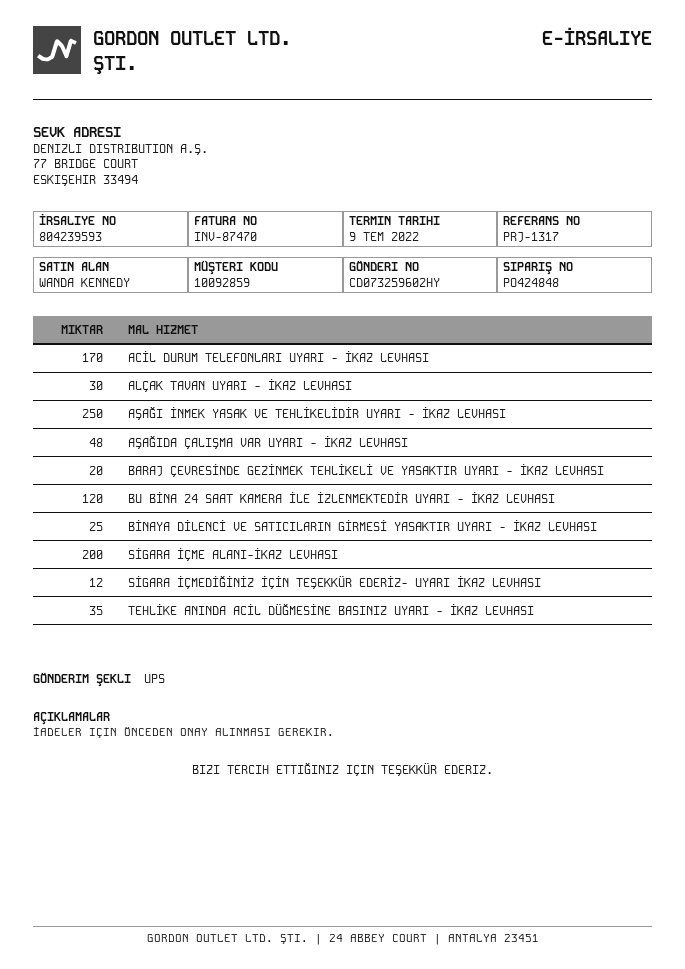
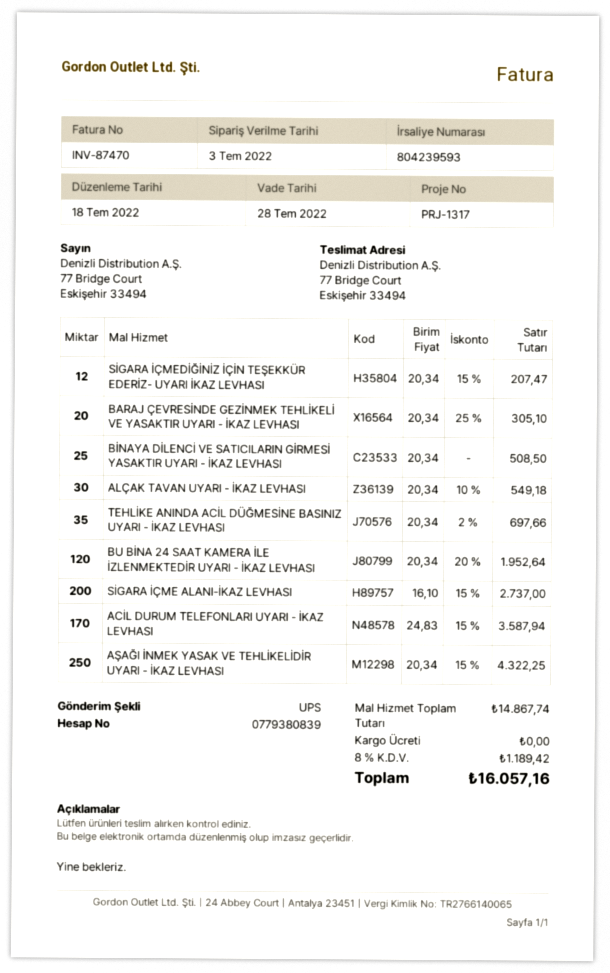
AŞAĞIDA ÇALIŞMA VAR UYARI - İKAZ LEVHASI: 48 -> none

